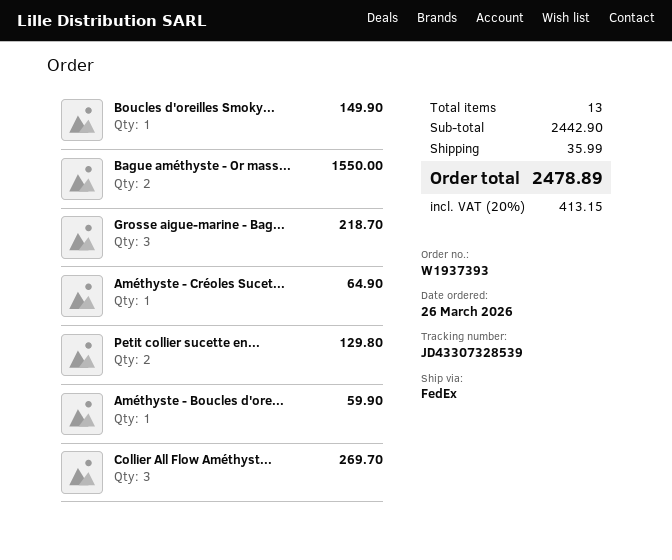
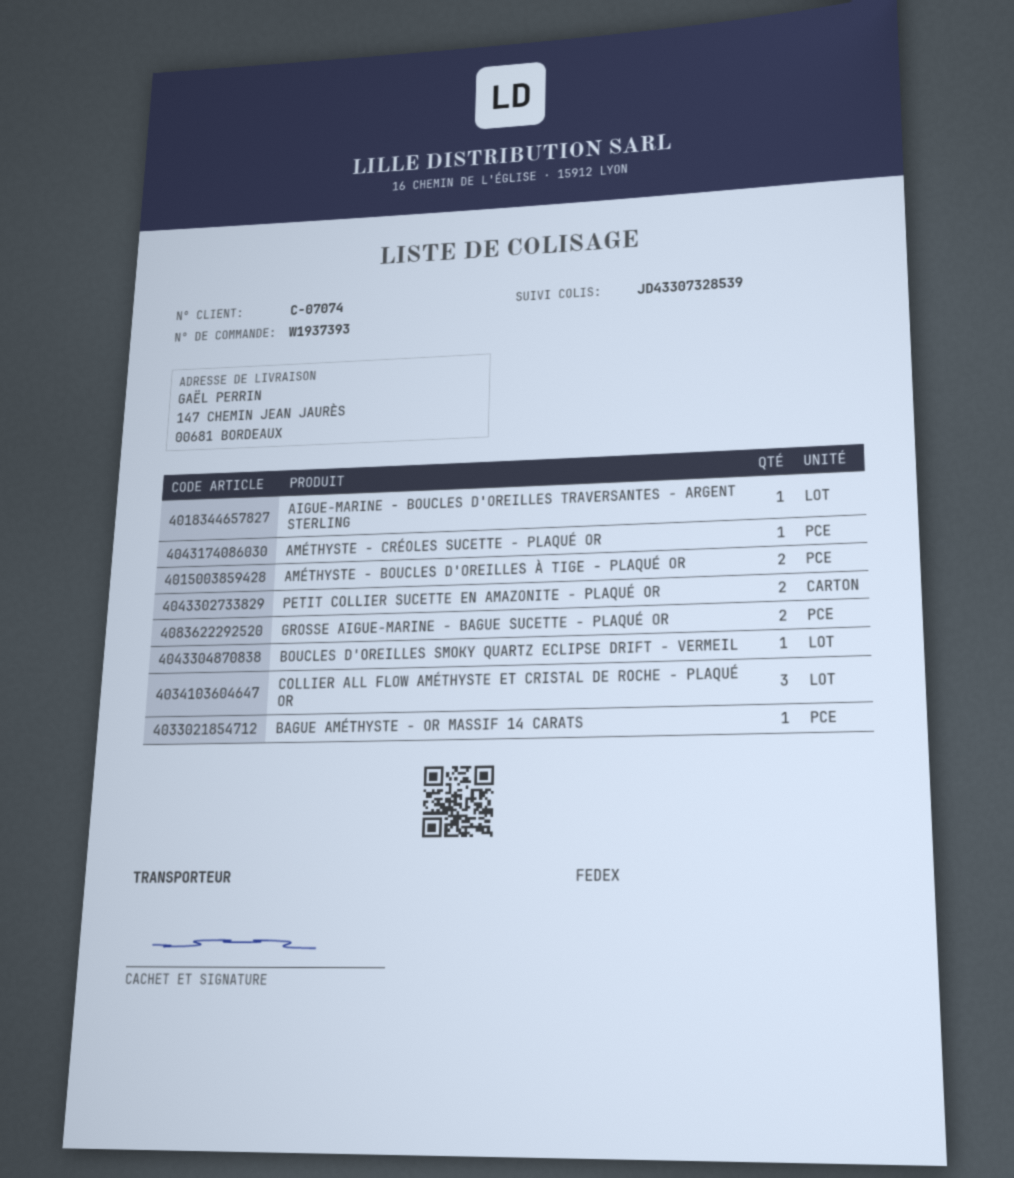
Bague améthyste - Or mass...: 2 -> 1
Grosse aigue-marine - Bag...: 3 -> 2
Améthyste - Boucles d'ore...: 1 -> 2
AIGUE-MARINE - BOUCLES D'OREILLES TRAVERSANTES - ARGENT STERLING: none -> 1

